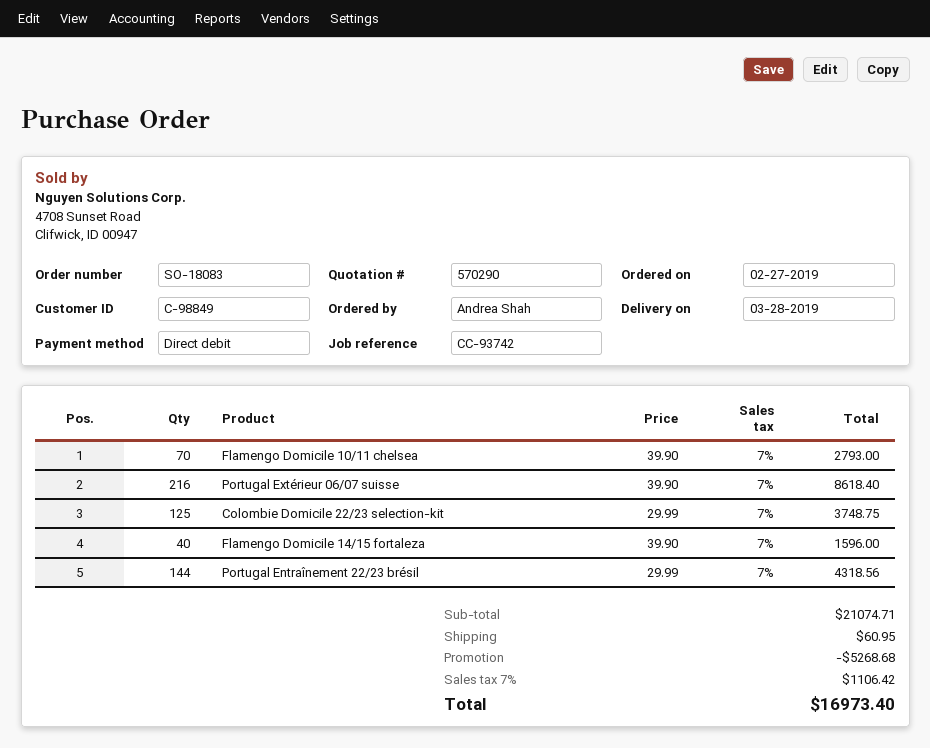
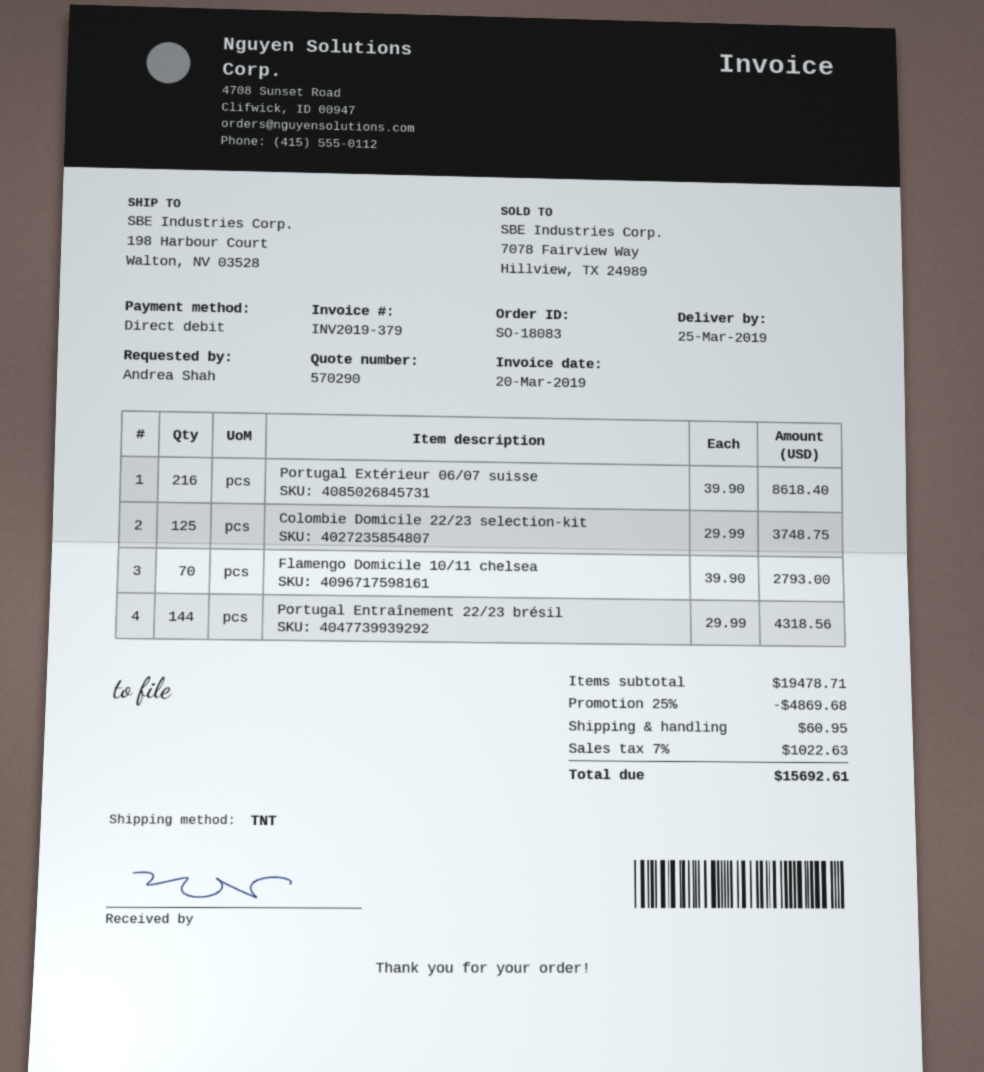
delivery date: 2019-03-28 -> 2019-03-25
Flamengo Domicile 14/15 fortaleza: 40 x 39.90 = 1596.00 -> none
subtotal: 21074.71 -> 19478.71
discount: 5268.68 -> 4869.68
tax: 7% = 1106.42 -> 7% = 1022.63
total: 16973.40 -> 15692.61

